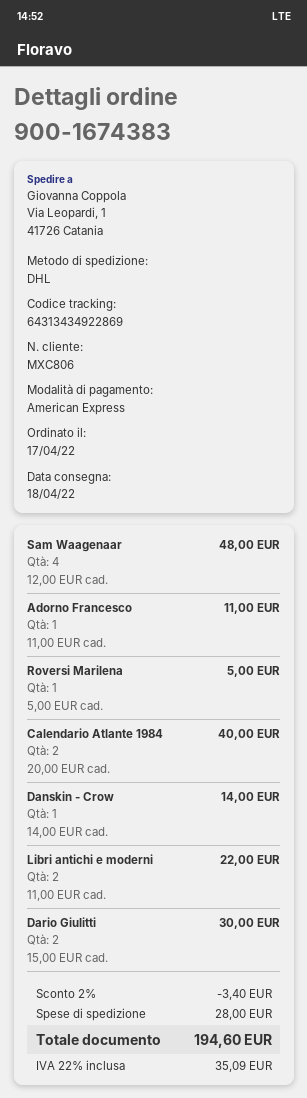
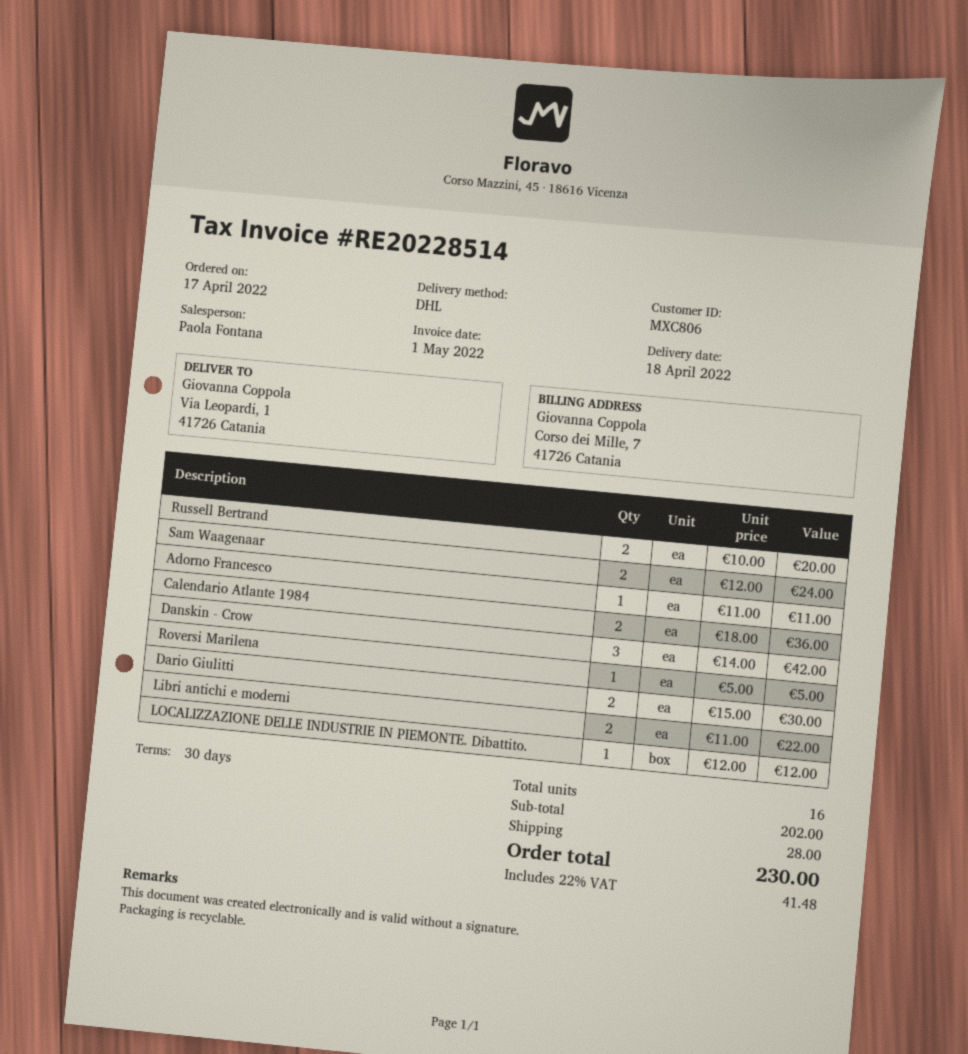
Sam Waagenaar: 4 x 12.00 = 48.00 -> 2 x 12.00 = 24.00
Calendario Atlante 1984: 2 x 20.00 = 40.00 -> 2 x 18.00 = 36.00
Danskin - Crow: 1 x 14.00 = 14.00 -> 3 x 14.00 = 42.00
Russell Bertrand: none -> 2 x 10.00 = 20.00
LOCALIZZAZIONE DELLE INDUSTRIE IN PIEMONTE. Dibattito.: none -> 1 x 12.00 = 12.00
discount: 2% = 3.40 -> none
tax: 22% = 35.09 -> 22% = 41.48
total: 194.60 -> 230.00

